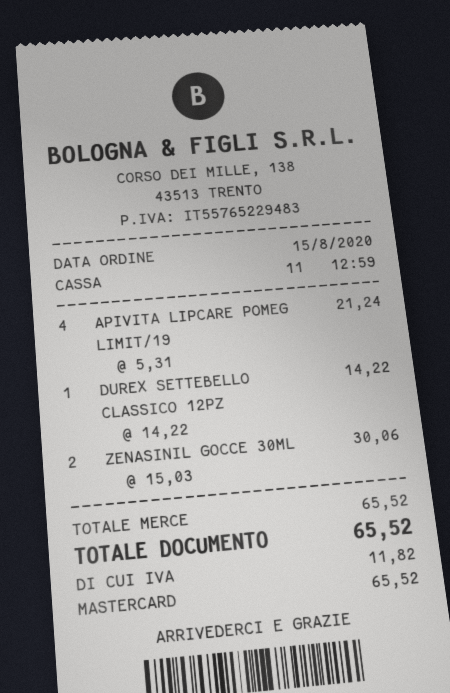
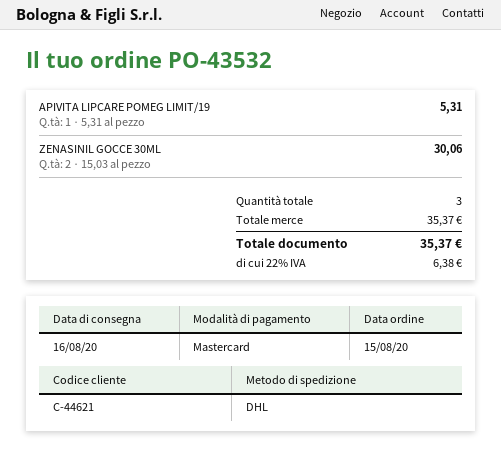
APIVITA LIPCARE POMEG LIMIT/19: 4 x 5.31 = 21.24 -> 1 x 5.31 = 5.31
DUREX SETTEBELLO CLASSICO 12PZ: 1 x 14.22 = 14.22 -> none
subtotal: 65.52 -> 35.37
tax: 11.82 -> 6.38
total: 65.52 -> 35.37

